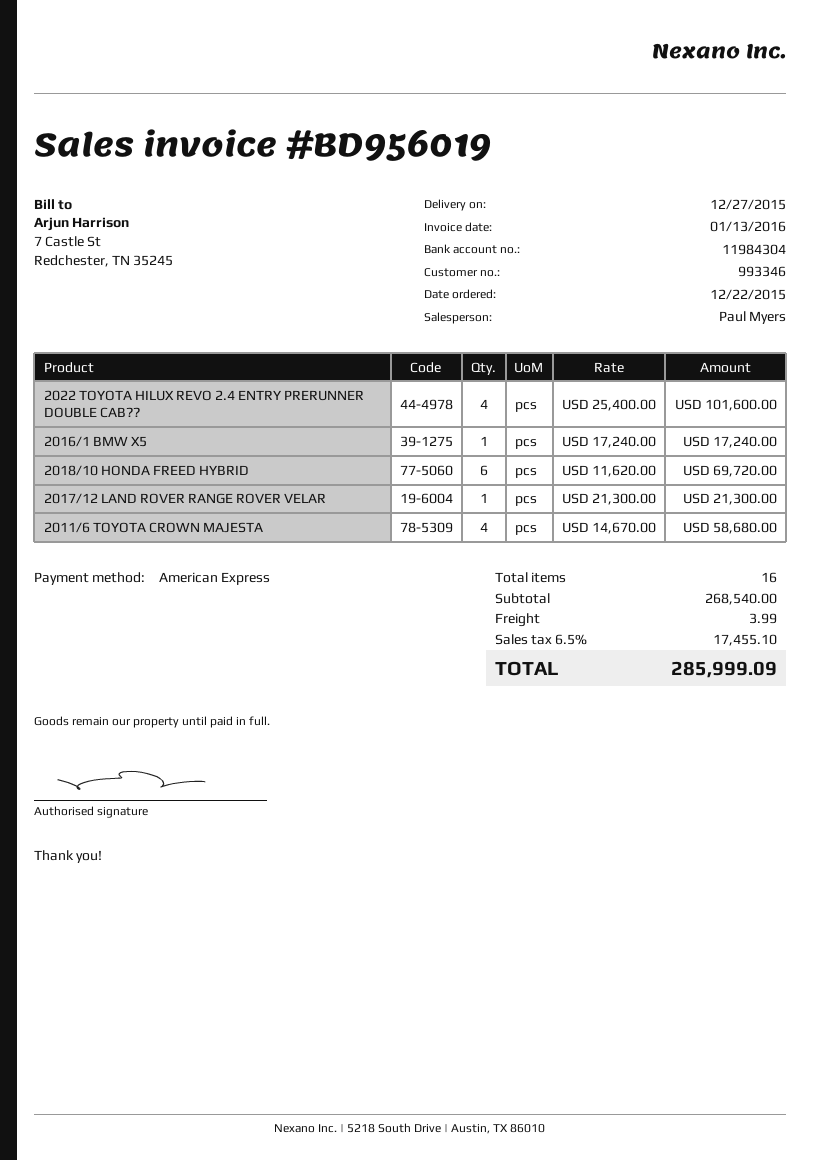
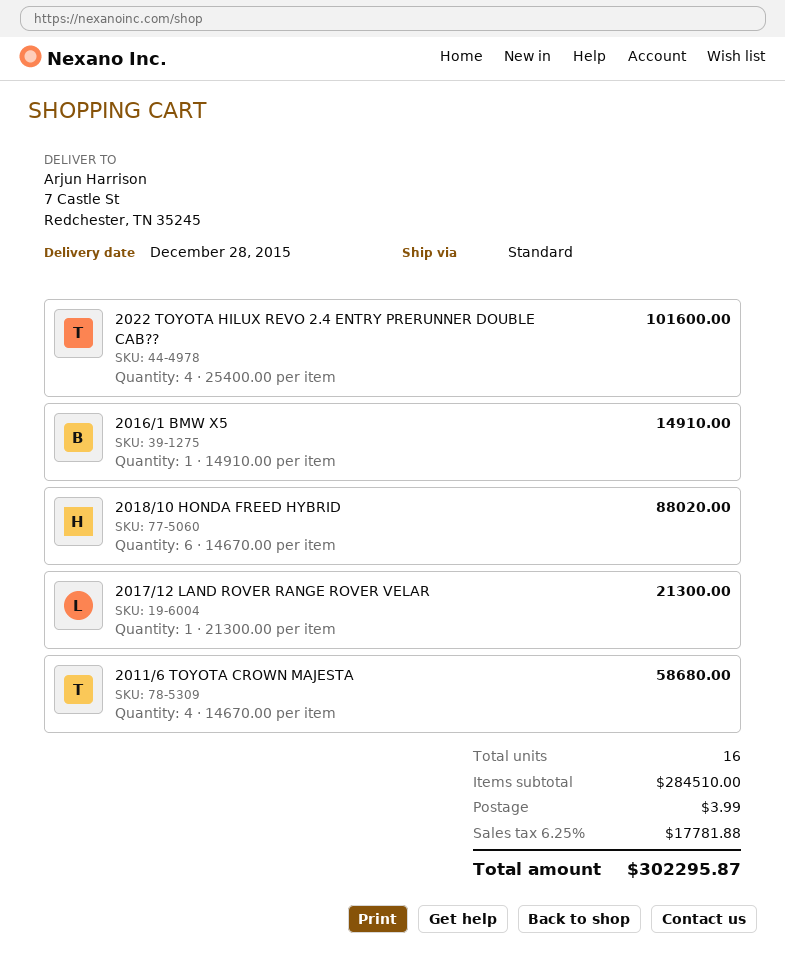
delivery date: 2015-12-27 -> 2015-12-28
2016/1 BMW X5: 1 x 17240.00 = 17240.00 -> 1 x 14910.00 = 14910.00
2018/10 HONDA FREED HYBRID: 6 x 11620.00 = 69720.00 -> 6 x 14670.00 = 88020.00
subtotal: 268540.00 -> 284510.00
tax: 6.5% = 17455.10 -> 6.25% = 17781.88
total: 285999.09 -> 302295.87

